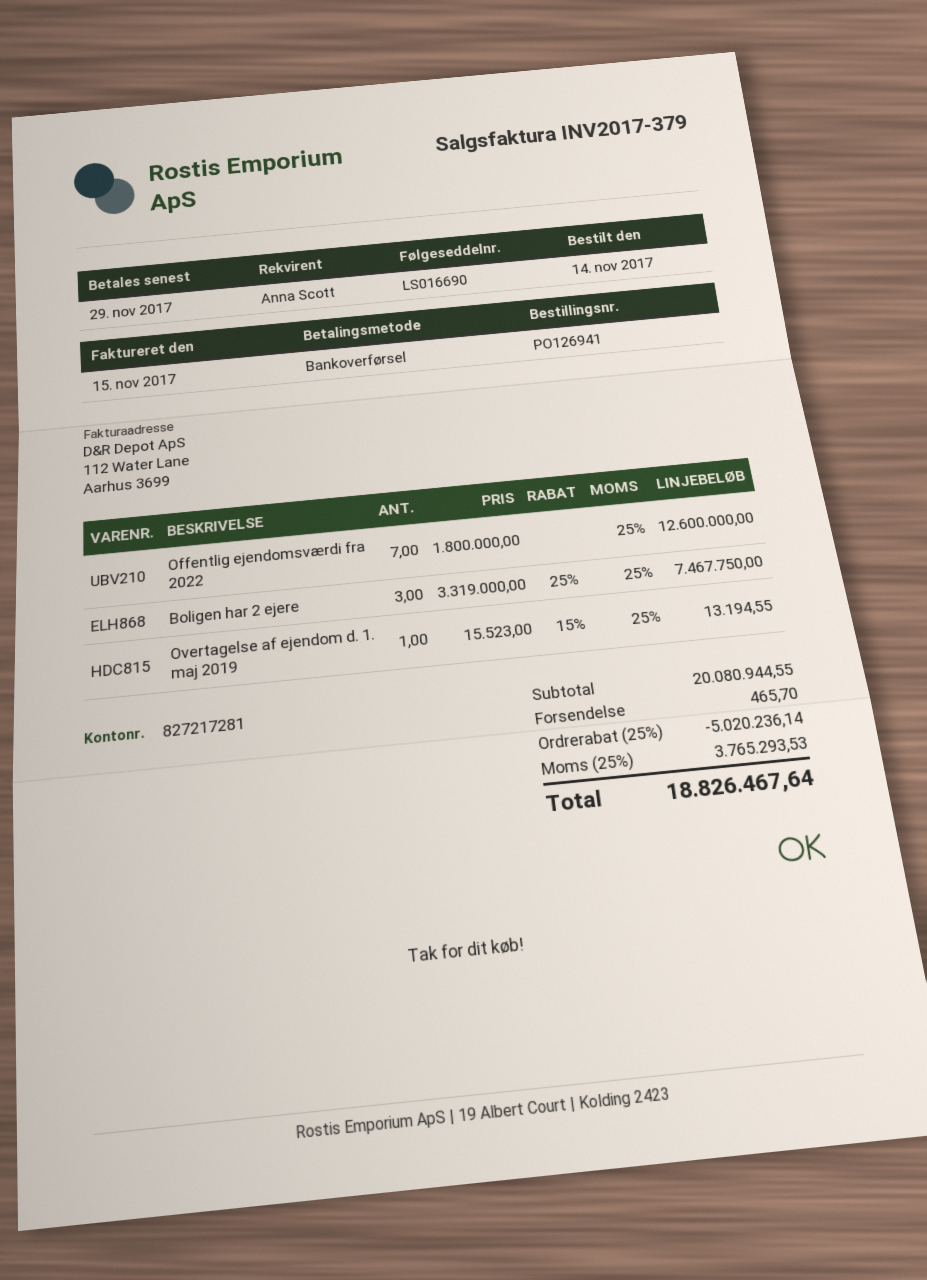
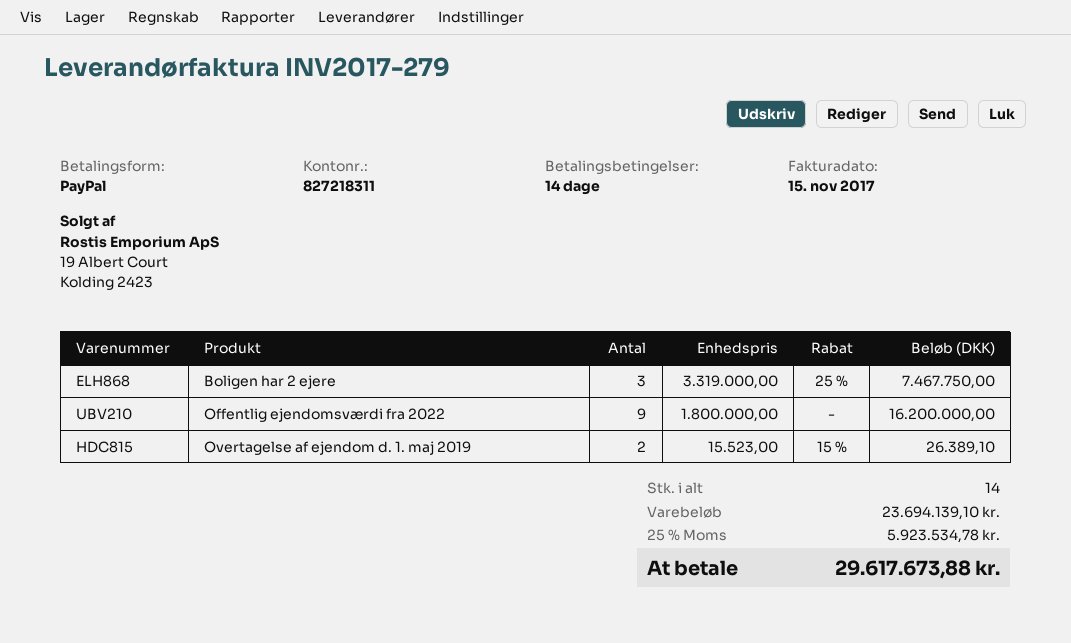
invoice number: INV2017-379 -> INV2017-279
payment method: bank transfer -> PayPal
bank account: 827217281 -> 827218311
Offentlig ejendomsværdi fra 2022: 7 x 1800000.00 = 12600000.00 -> 9 x 1800000.00 = 16200000.00
Overtagelse af ejendom d. 1. maj 2019: 1 x 15523.00 - 15% = 13194.55 -> 2 x 15523.00 - 15% = 26389.10
subtotal: 20080944.55 -> 23694139.10
discount: 25% = 5020236.14 -> none
shipping: 465.70 -> none
tax: 25% = 3765293.53 -> 25% = 5923534.78
total: 18826467.64 -> 29617673.88

